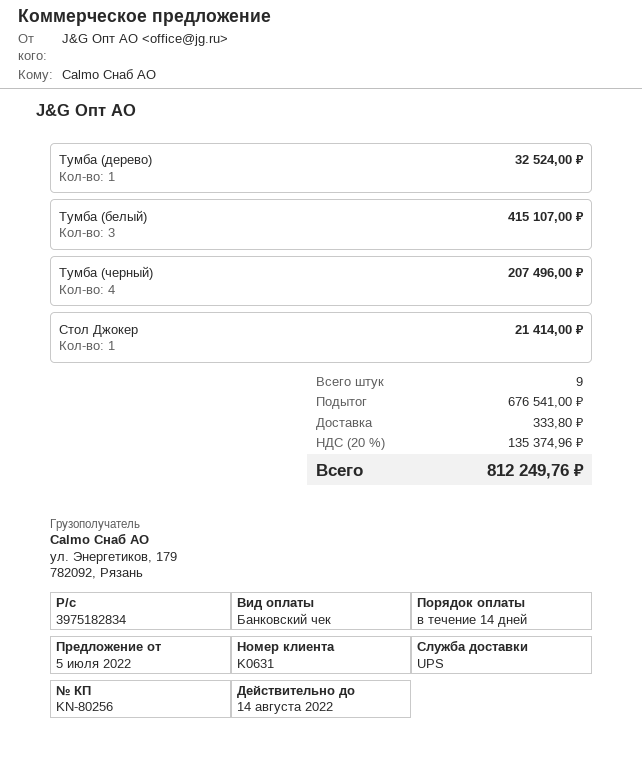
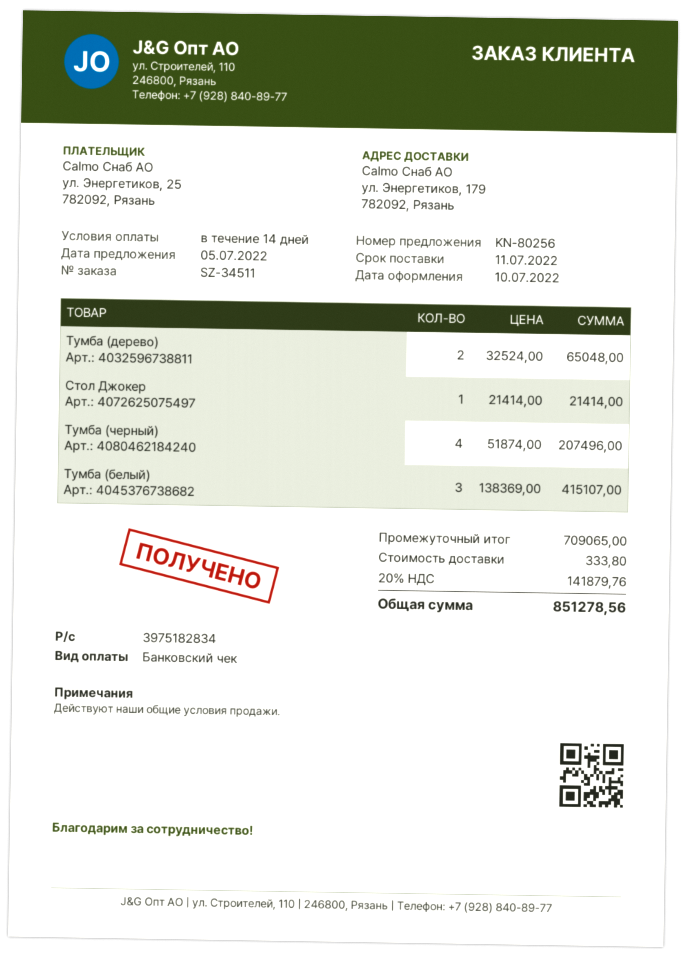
Тумба (дерево): 1 for 32524.00 -> 2 for 65048.00
subtotal: 676541.00 -> 709065.00
tax: 20% = 135374.96 -> 20% = 141879.76
total: 812249.76 -> 851278.56

